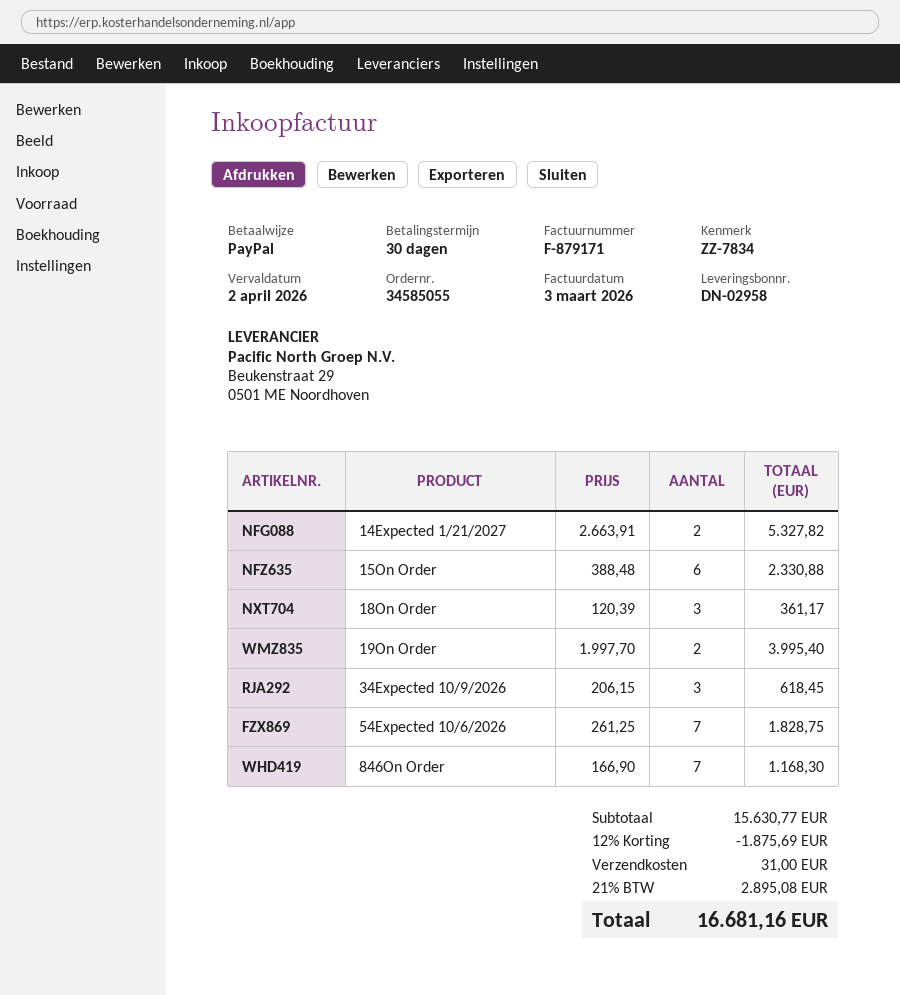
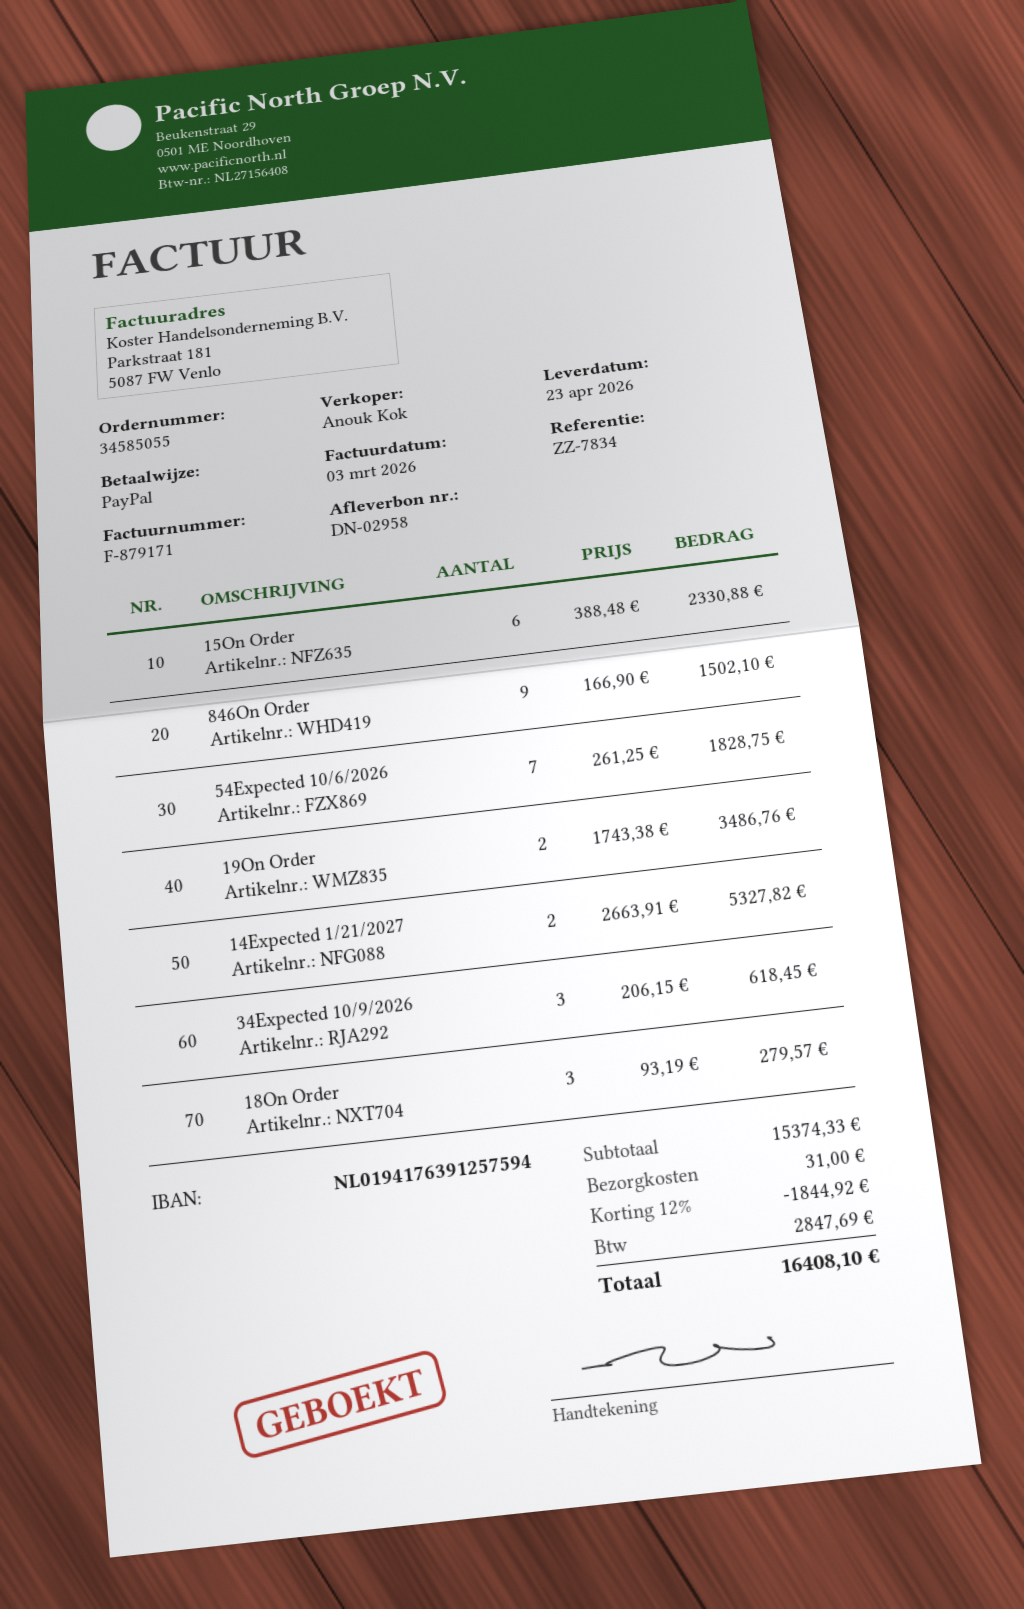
18On Order: 3 x 120.39 = 361.17 -> 3 x 93.19 = 279.57
19On Order: 2 x 1997.70 = 3995.40 -> 2 x 1743.38 = 3486.76
846On Order: 7 x 166.90 = 1168.30 -> 9 x 166.90 = 1502.10
subtotal: 15630.77 -> 15374.33
discount: 12% = 1875.69 -> 12% = 1844.92
tax: 2895.08 -> 2847.69
total: 16681.16 -> 16408.10

